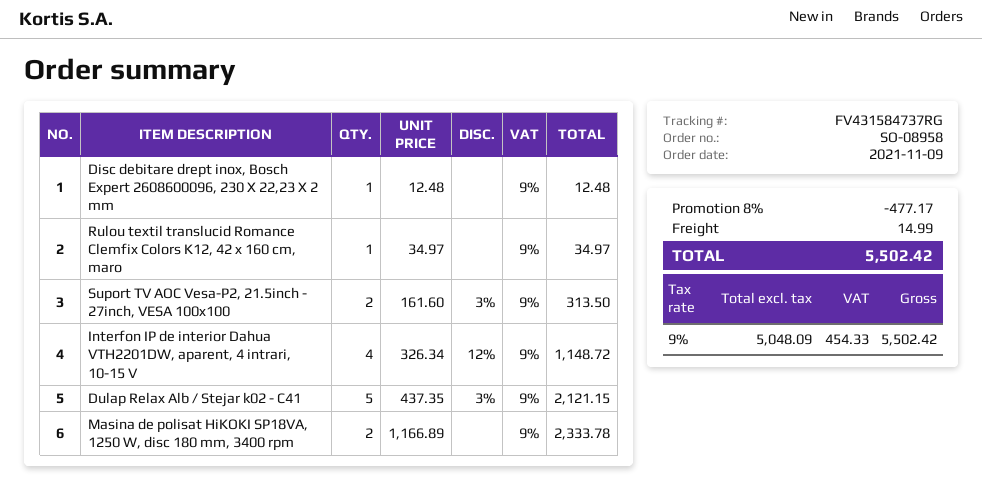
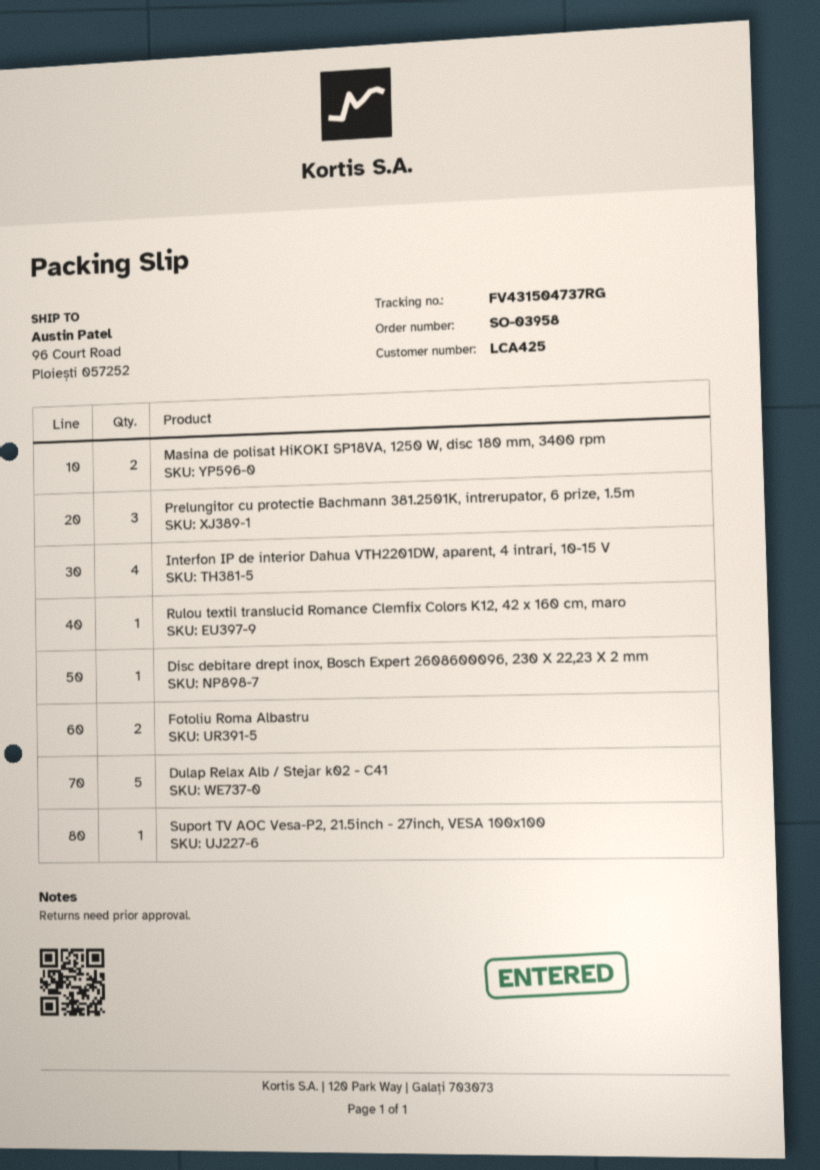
order number: SO-08958 -> SO-03958
tracking number: FV431584737RG -> FV431504737RG
Suport TV AOC Vesa-P2, 21.5inch - 27inch, VESA 100x100: 2 -> 1
Prelungitor cu protectie Bachmann 381.2501K, intrerupator, 6 prize, 1.5m: none -> 3
Fotoliu Roma Albastru: none -> 2

